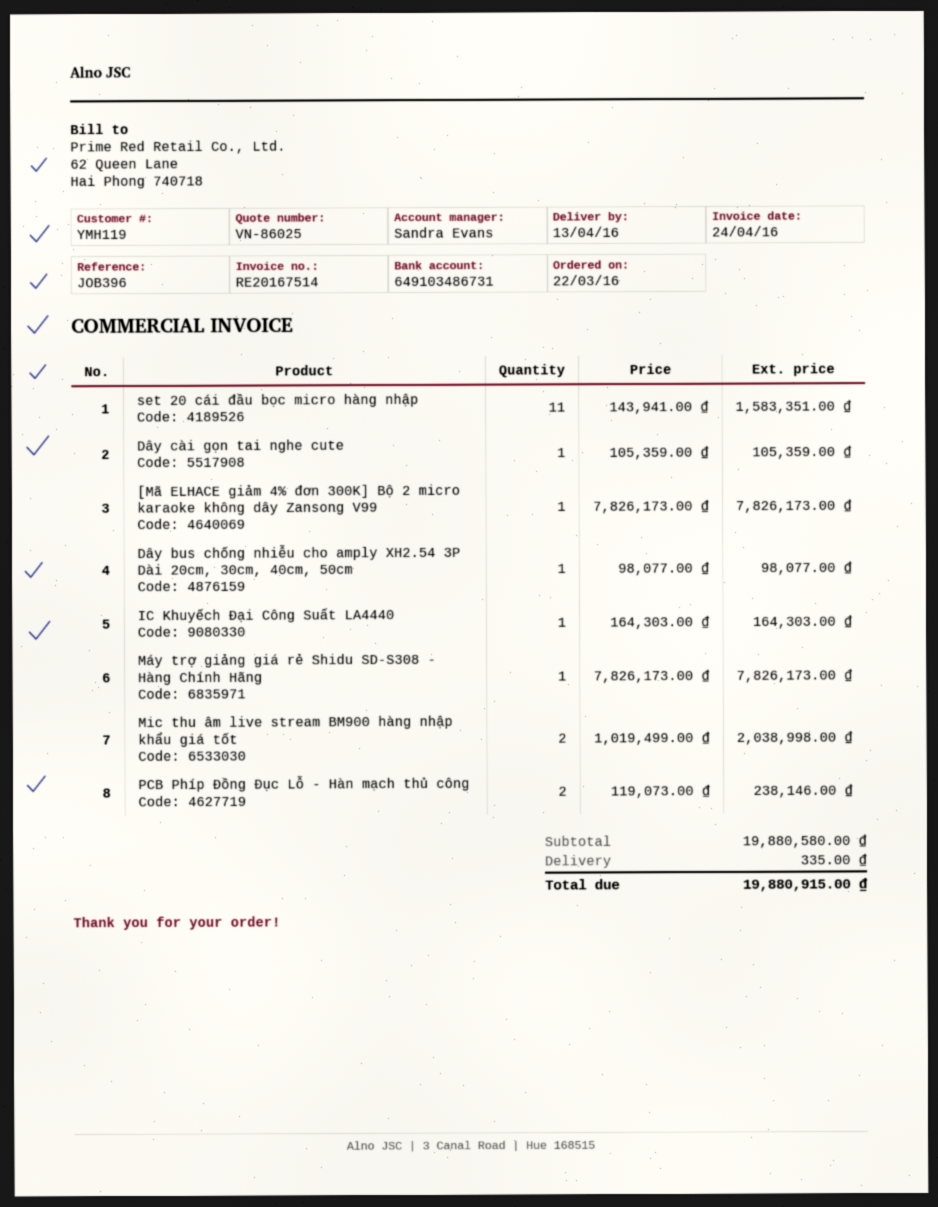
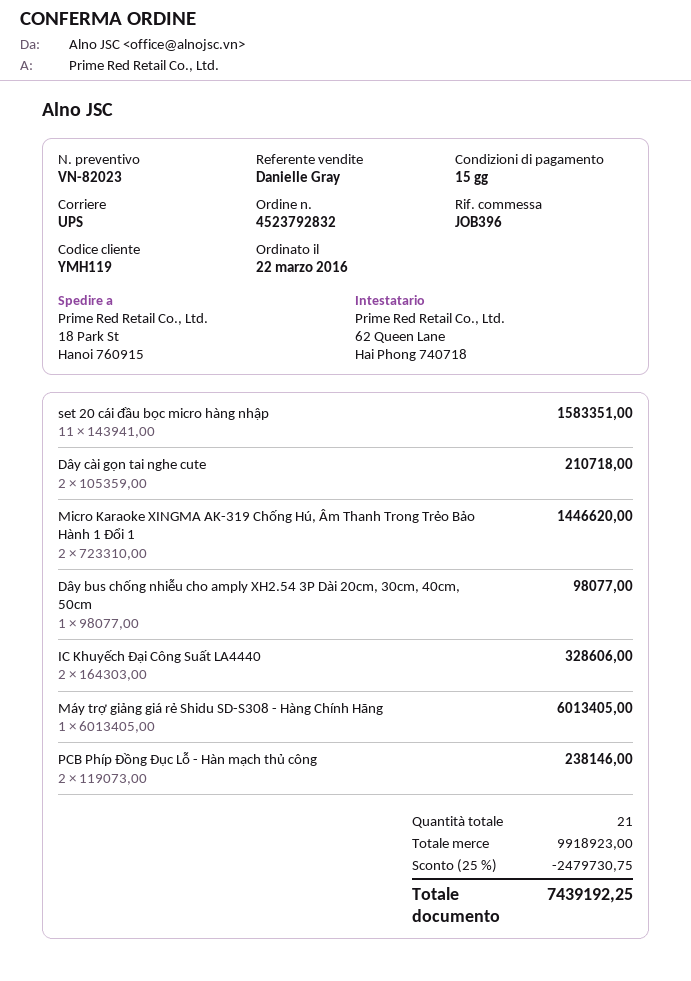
quote number: VN-86025 -> VN-82023
sales rep: Sandra Evans -> Danielle Gray
Dây cài gọn tai nghe cute: 1 x 105359.00 = 105359.00 -> 2 x 105359.00 = 210718.00
[Mã ELHACE giảm 4% đơn 300K] Bộ 2 micro karaoke không dây Zansong V99: 1 x 7826173.00 = 7826173.00 -> none
IC Khuyếch Đại Công Suất LA4440: 1 x 164303.00 = 164303.00 -> 2 x 164303.00 = 328606.00
Máy trợ giảng giá rẻ Shidu SD-S308 - Hàng Chính Hãng: 1 x 7826173.00 = 7826173.00 -> 1 x 6013405.00 = 6013405.00
Mic thu âm live stream BM900 hàng nhập khẩu giá tốt: 2 x 1019499.00 = 2038998.00 -> none
Micro Karaoke XINGMA AK-319 Chống Hú, Âm Thanh Trong Trẻo Bảo Hành 1 Đổi 1: none -> 2 x 723310.00 = 1446620.00
subtotal: 19880580.00 -> 9918923.00
discount: none -> 25% = 2479730.75
shipping: 335.00 -> none
total: 19880915.00 -> 7439192.25

